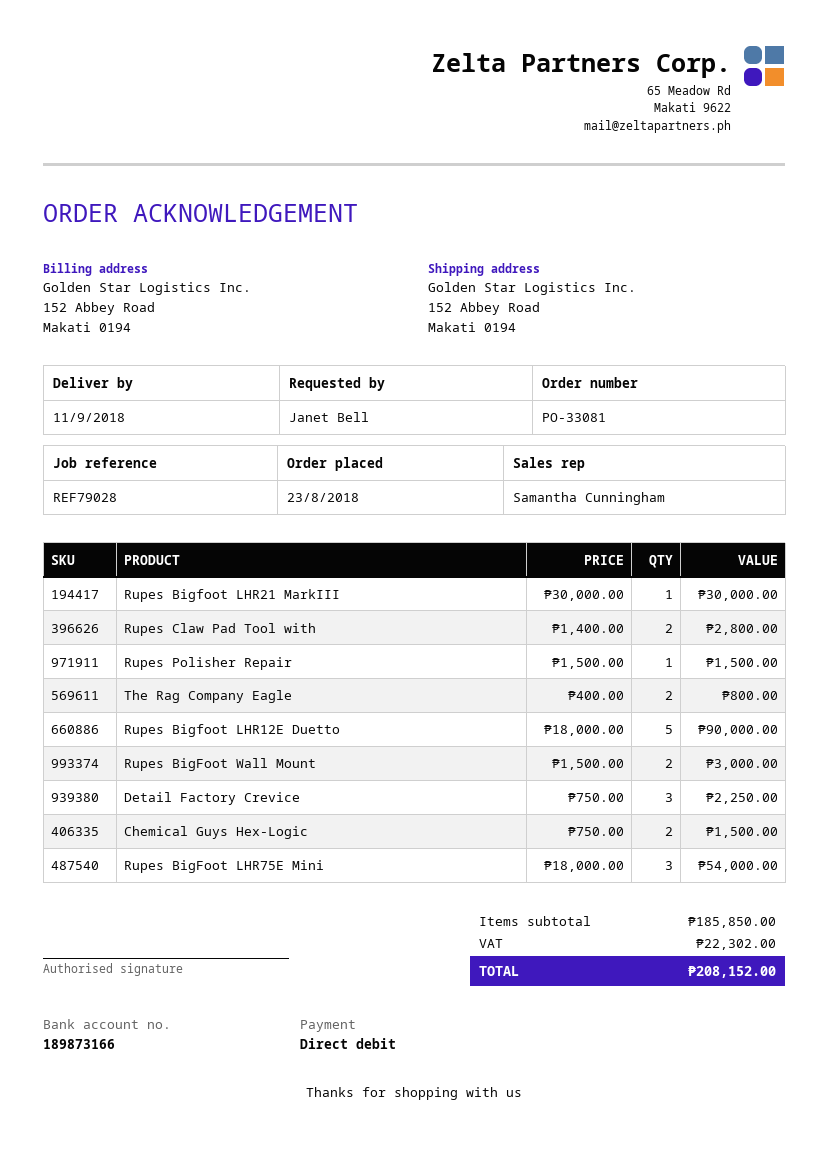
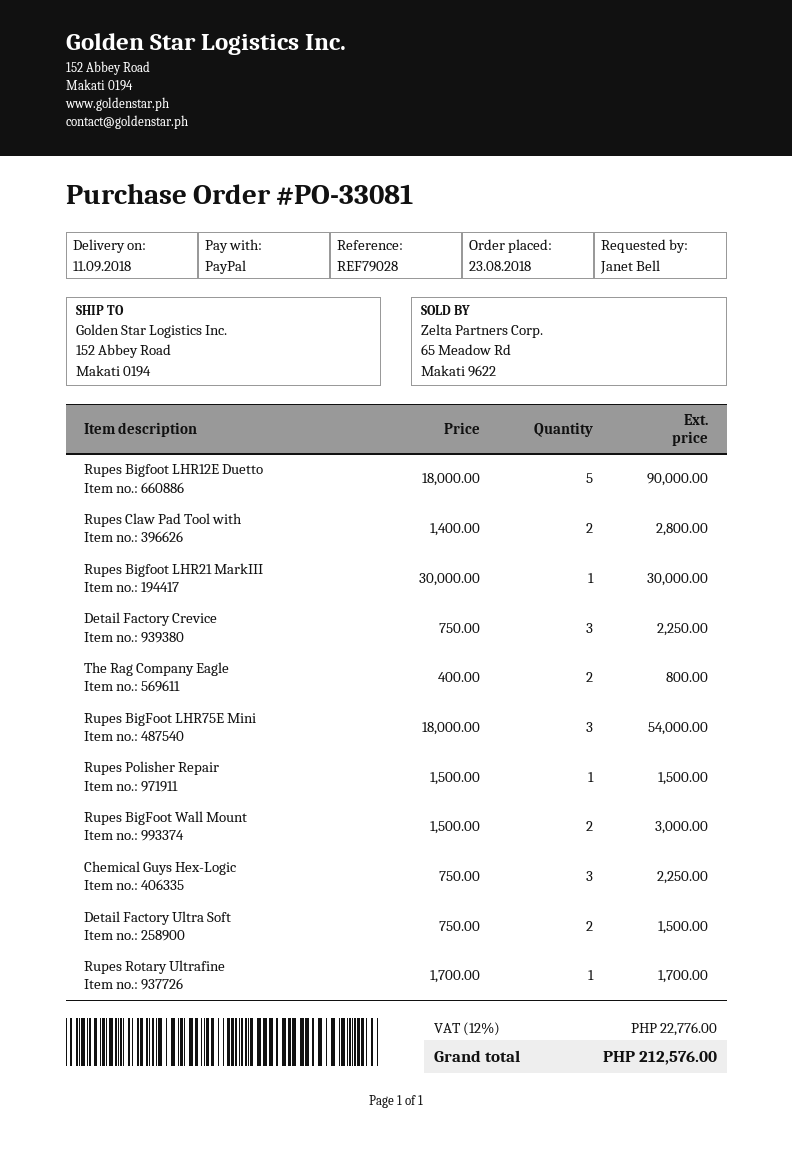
payment method: direct debit -> PayPal
Chemical Guys Hex-Logic: 2 x 750.00 = 1500.00 -> 3 x 750.00 = 2250.00
Detail Factory Ultra Soft: none -> 2 x 750.00 = 1500.00
Rupes Rotary Ultrafine: none -> 1 x 1700.00 = 1700.00
tax: 22302.00 -> 22776.00
total: 208152.00 -> 212576.00

